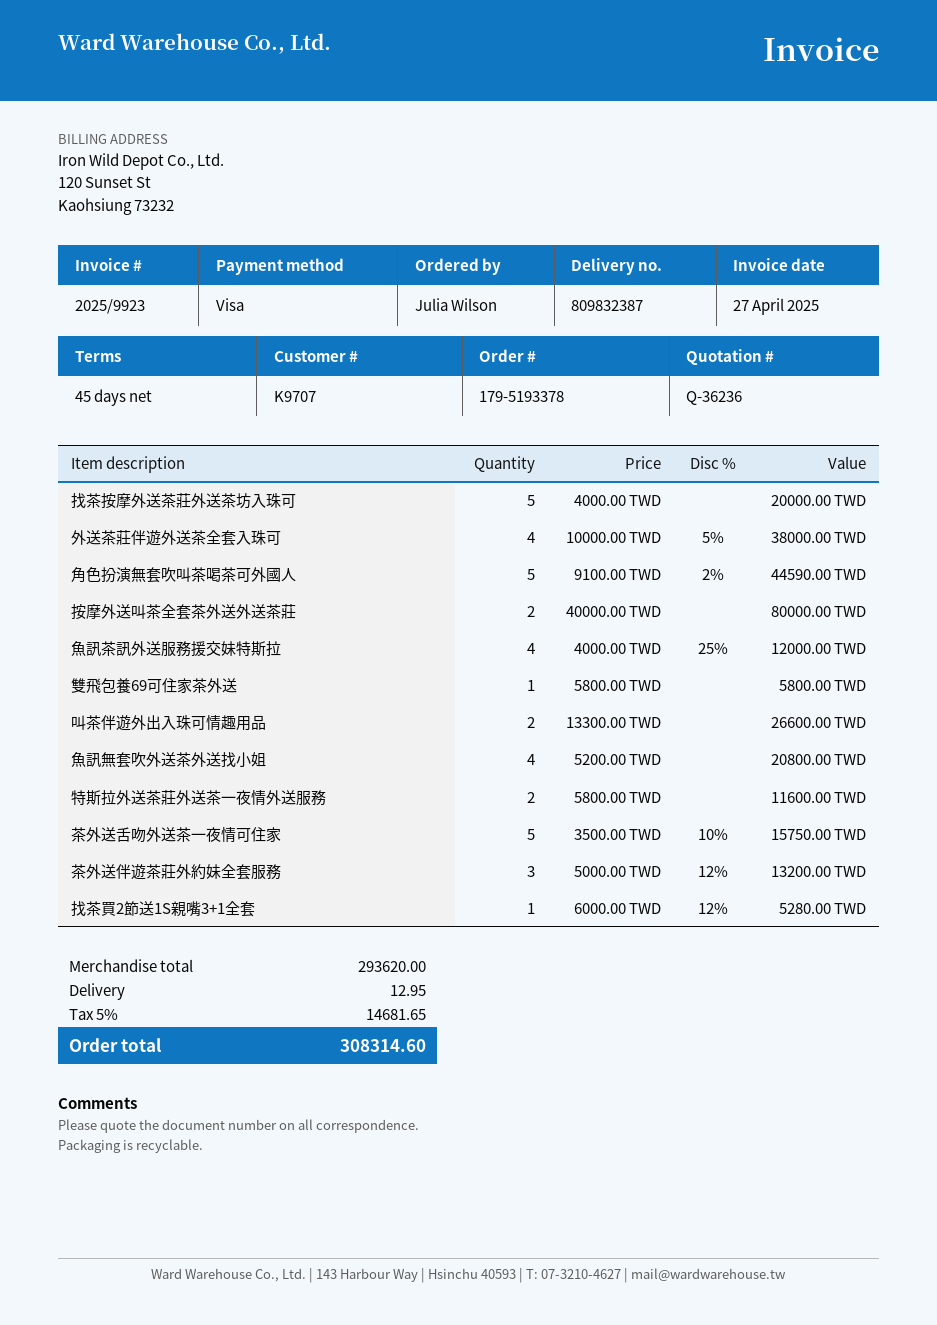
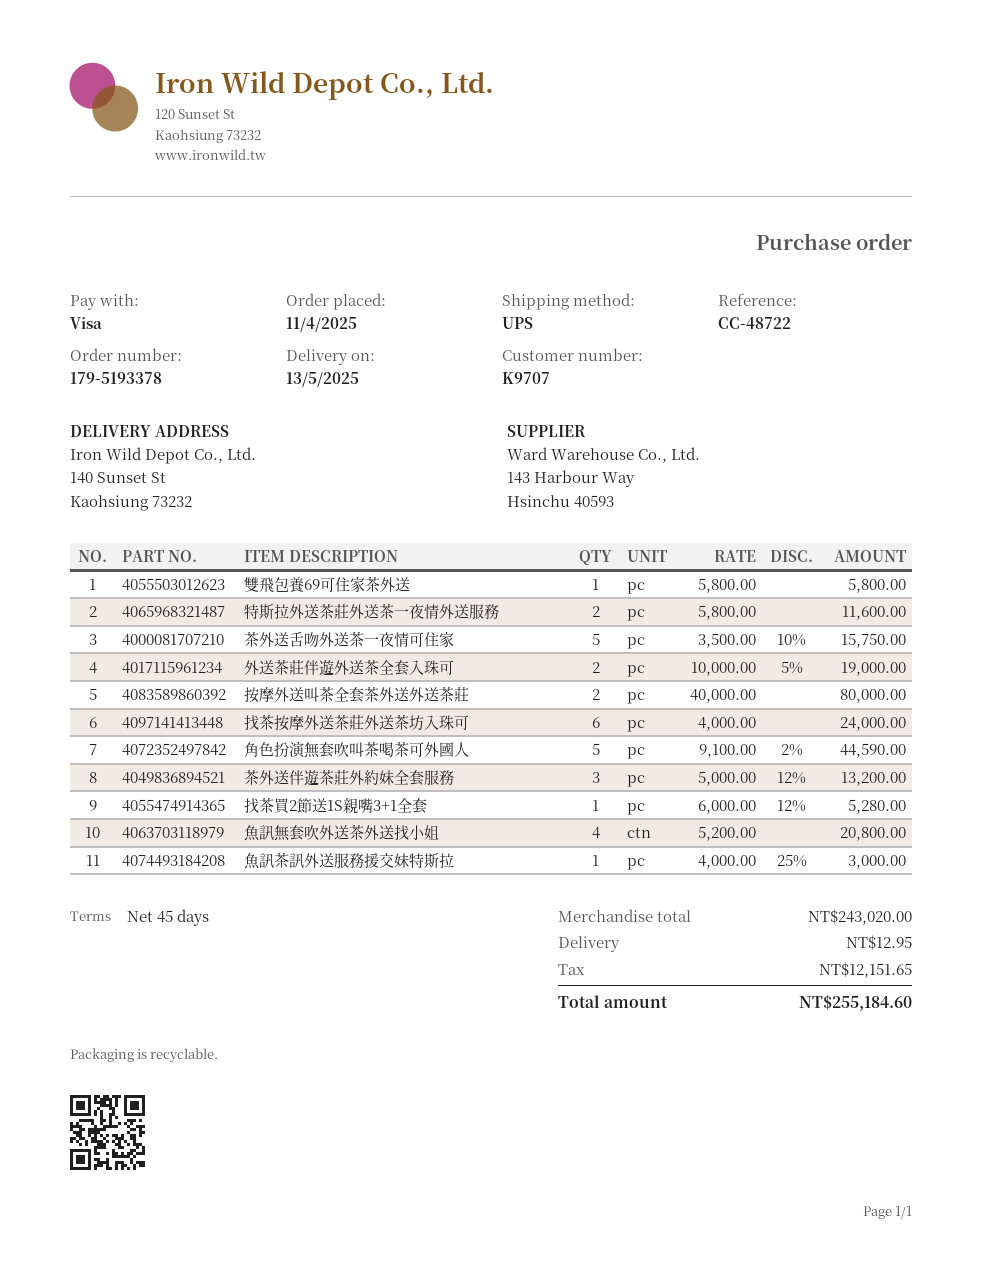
找茶按摩外送茶莊外送茶坊入珠可: 5 x 4000.00 = 20000.00 -> 6 x 4000.00 = 24000.00
外送茶莊伴遊外送茶全套入珠可: 4 x 10000.00 - 5% = 38000.00 -> 2 x 10000.00 - 5% = 19000.00
魚訊茶訊外送服務援交妹特斯拉: 4 x 4000.00 - 25% = 12000.00 -> 1 x 4000.00 - 25% = 3000.00
叫茶伴遊外出入珠可情趣用品: 2 x 13300.00 = 26600.00 -> none
subtotal: 293620.00 -> 243020.00
tax: 14681.65 -> 12151.65
total: 308314.60 -> 255184.60

